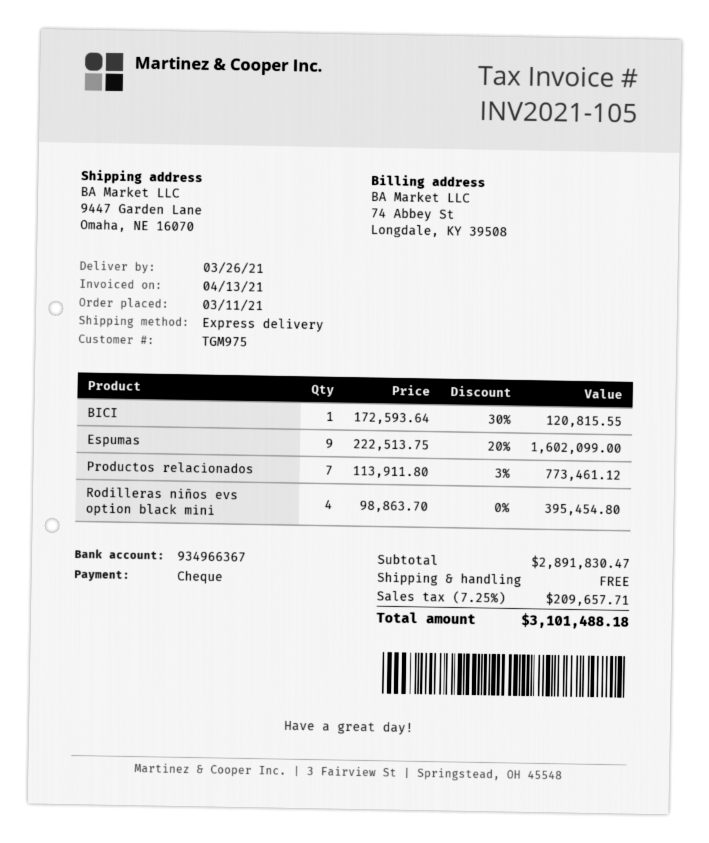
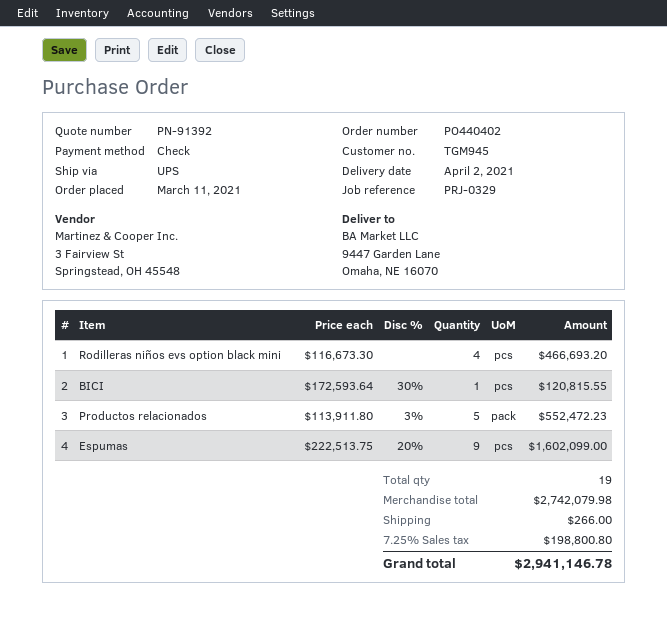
delivery date: 2021-03-26 -> 2021-04-02
customer number: TGM975 -> TGM945
shipping method: express -> UPS
Productos relacionados: 7 x 113911.80 - 3% = 773461.12 -> 5 x 113911.80 - 3% = 552472.23
Rodilleras niños evs option black mini: 4 x 98863.70 = 395454.80 -> 4 x 116673.30 = 466693.20
subtotal: 2891830.47 -> 2742079.98
shipping: 0.00 -> 266.00
tax: 7.25% = 209657.71 -> 7.25% = 198800.80
total: 3101488.18 -> 2941146.78

